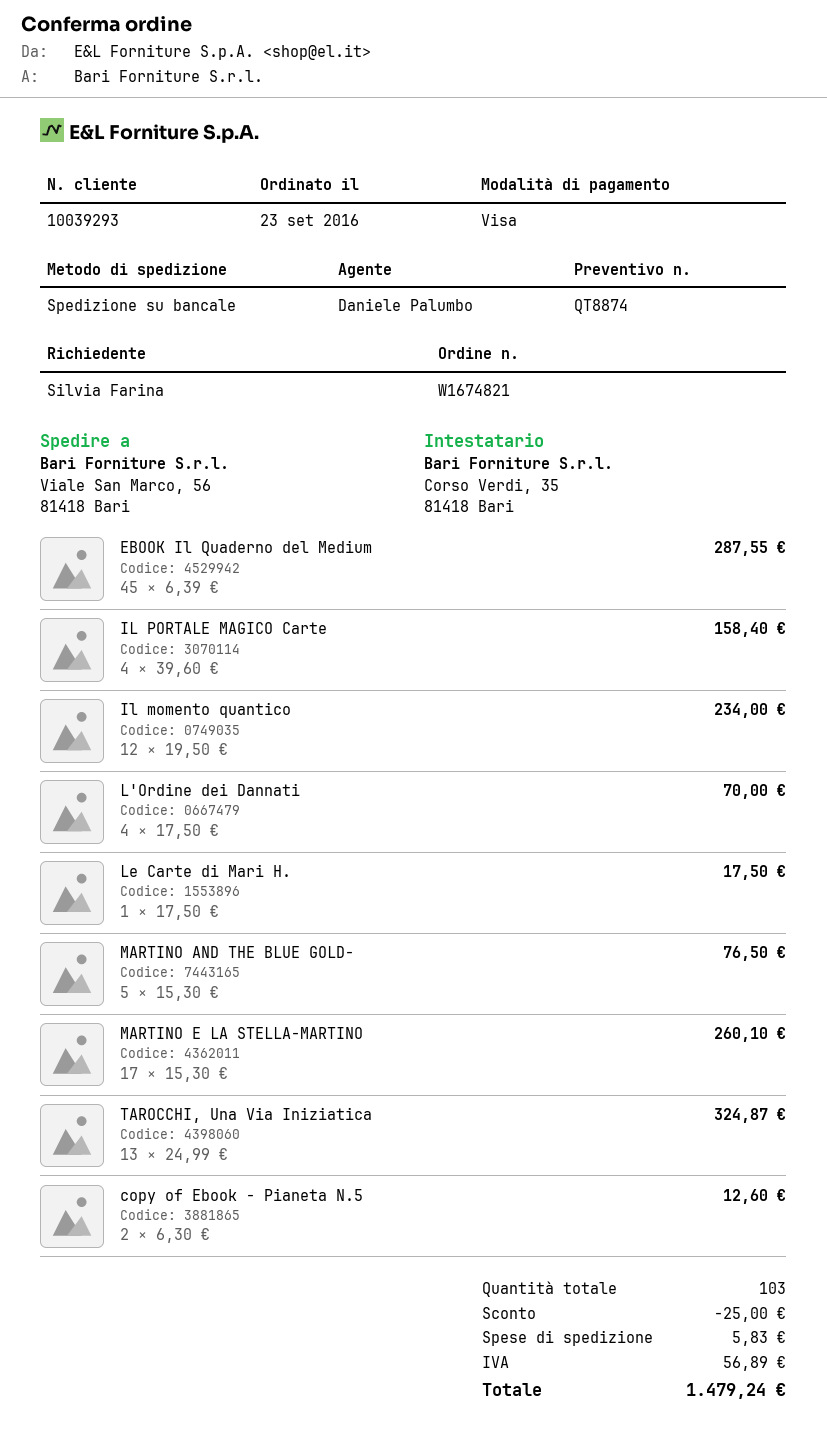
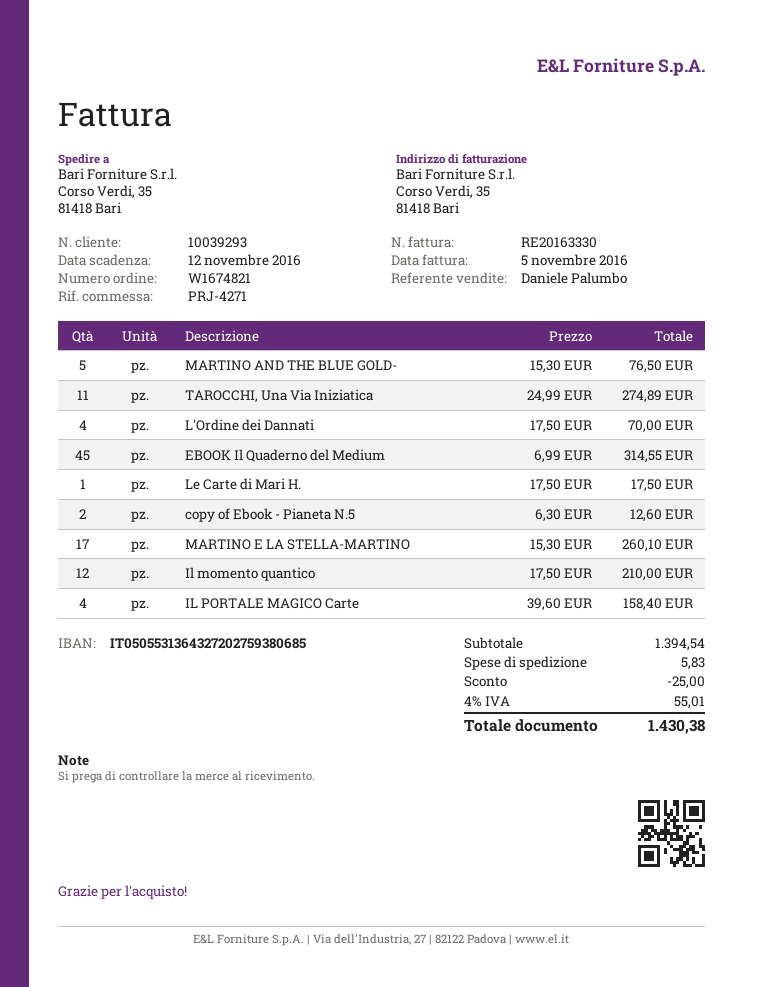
ship to: Viale San Marco, 56, 81418 Bari -> Corso Verdi, 35, 81418 Bari
EBOOK Il Quaderno del Medium: 45 x 6.39 = 287.55 -> 45 x 6.99 = 314.55
Il momento quantico: 12 x 19.50 = 234.00 -> 12 x 17.50 = 210.00
TAROCCHI, Una Via Iniziatica: 13 x 24.99 = 324.87 -> 11 x 24.99 = 274.89
tax: 56.89 -> 55.01
total: 1479.24 -> 1430.38

